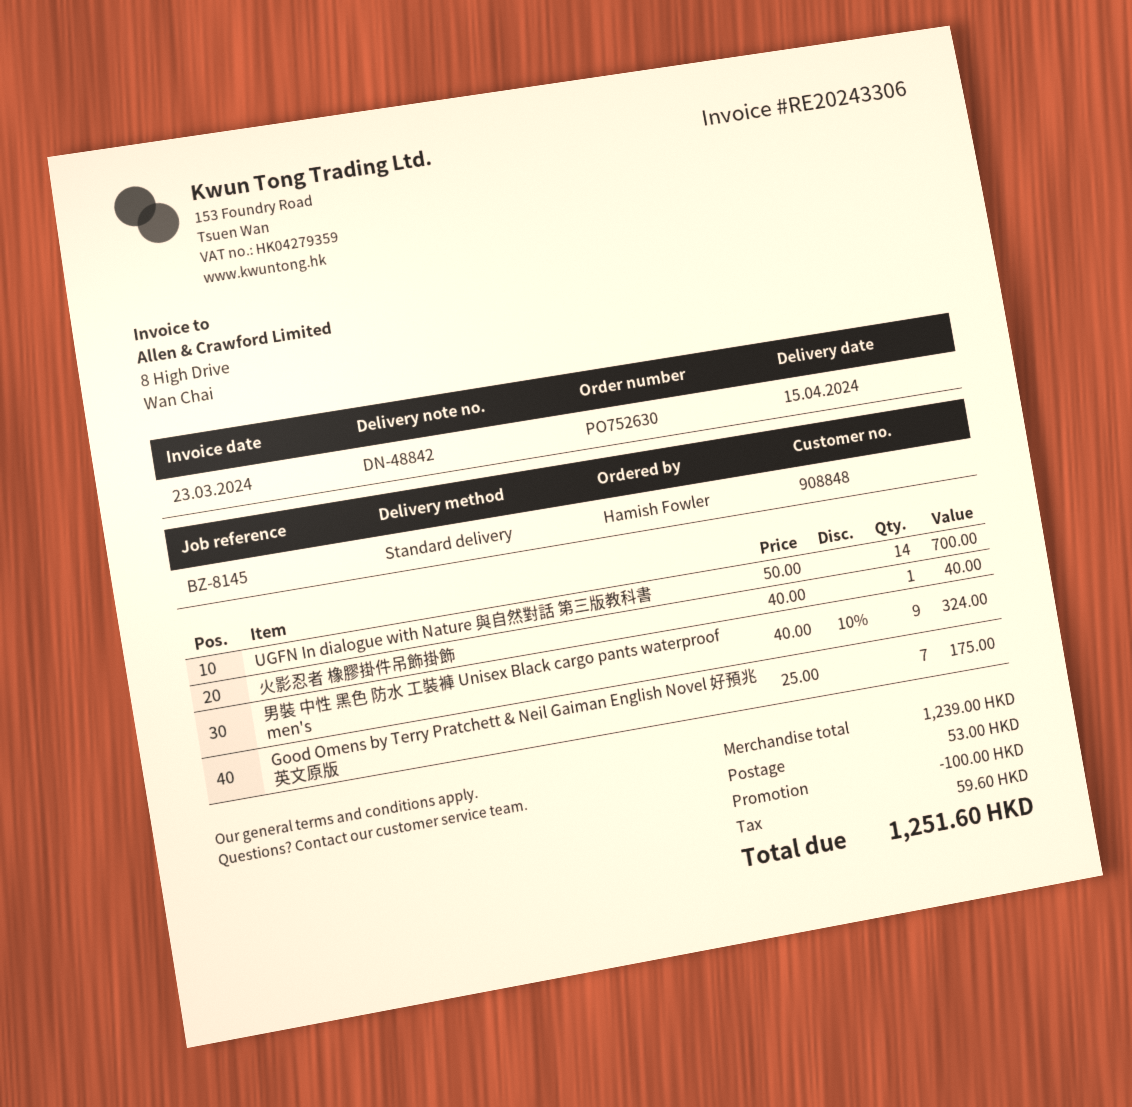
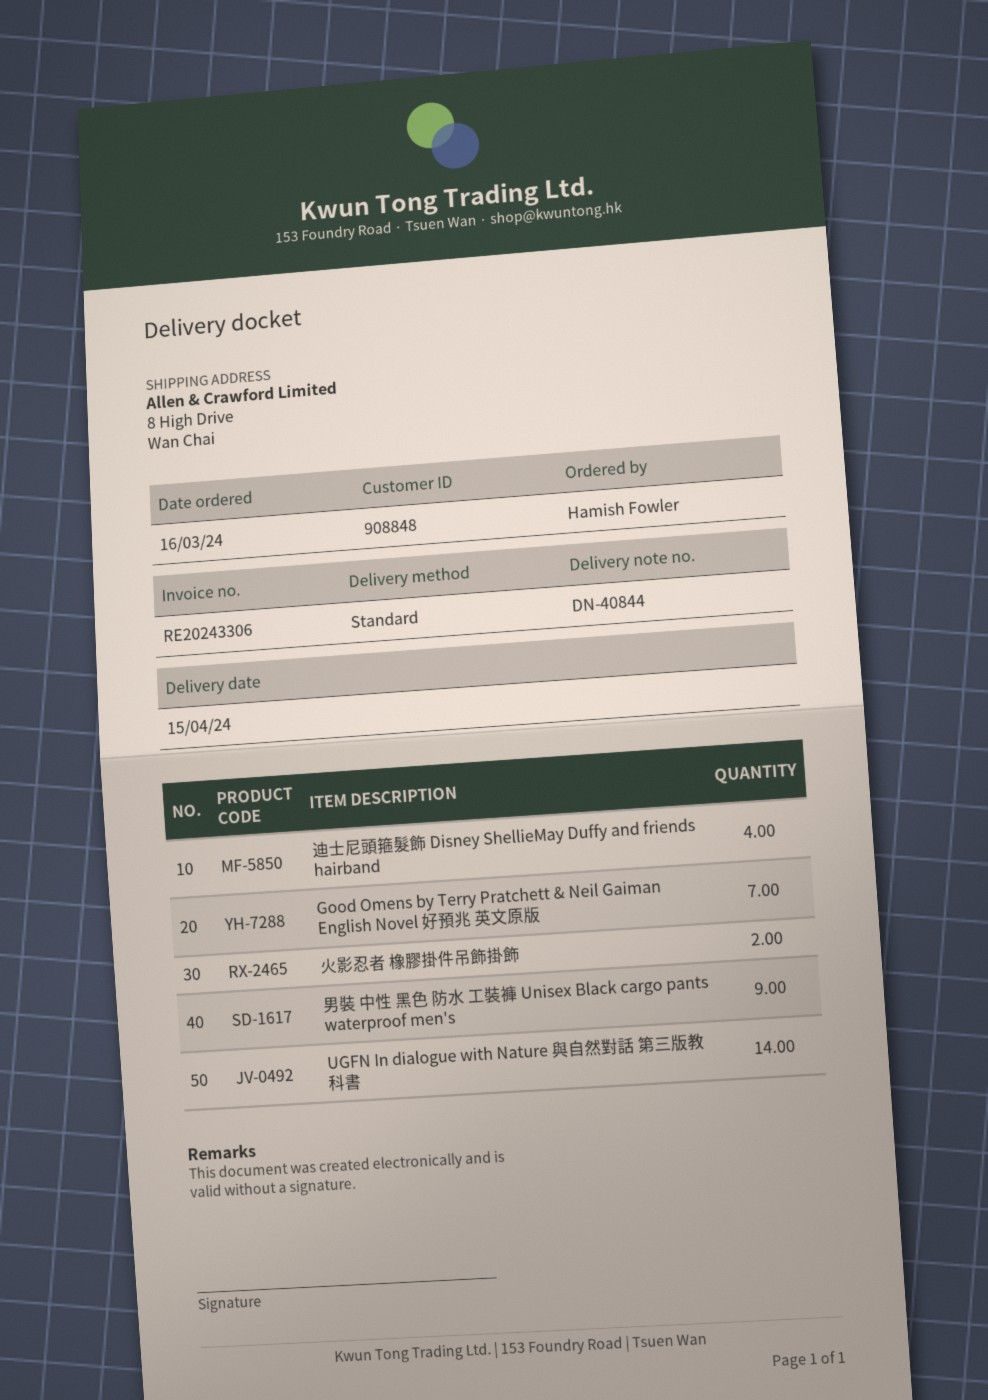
delivery note number: DN-48842 -> DN-40844
火影忍者 橡膠掛件吊飾掛飾: 1 -> 2
迪士尼頭箍髮飾 Disney ShellieMay Duffy and friends hairband: none -> 4

